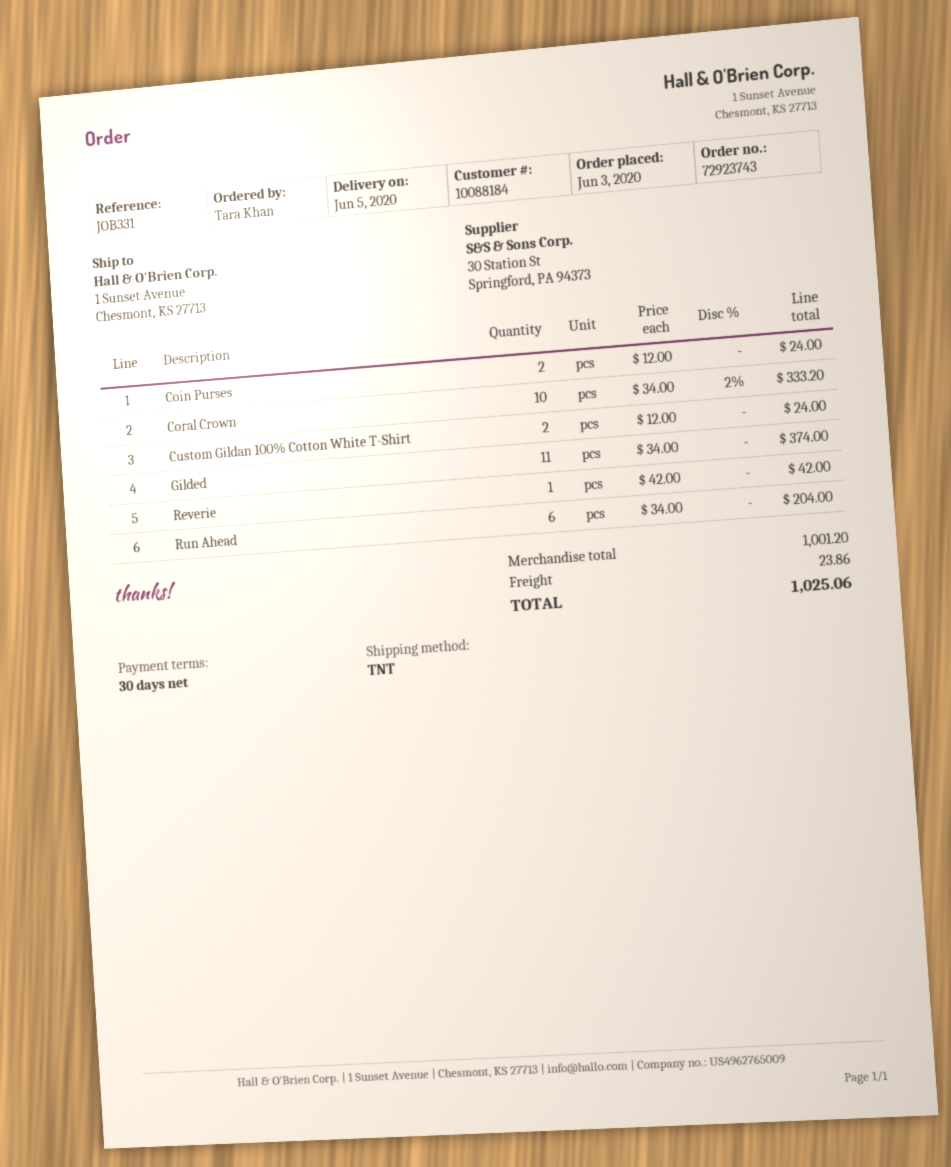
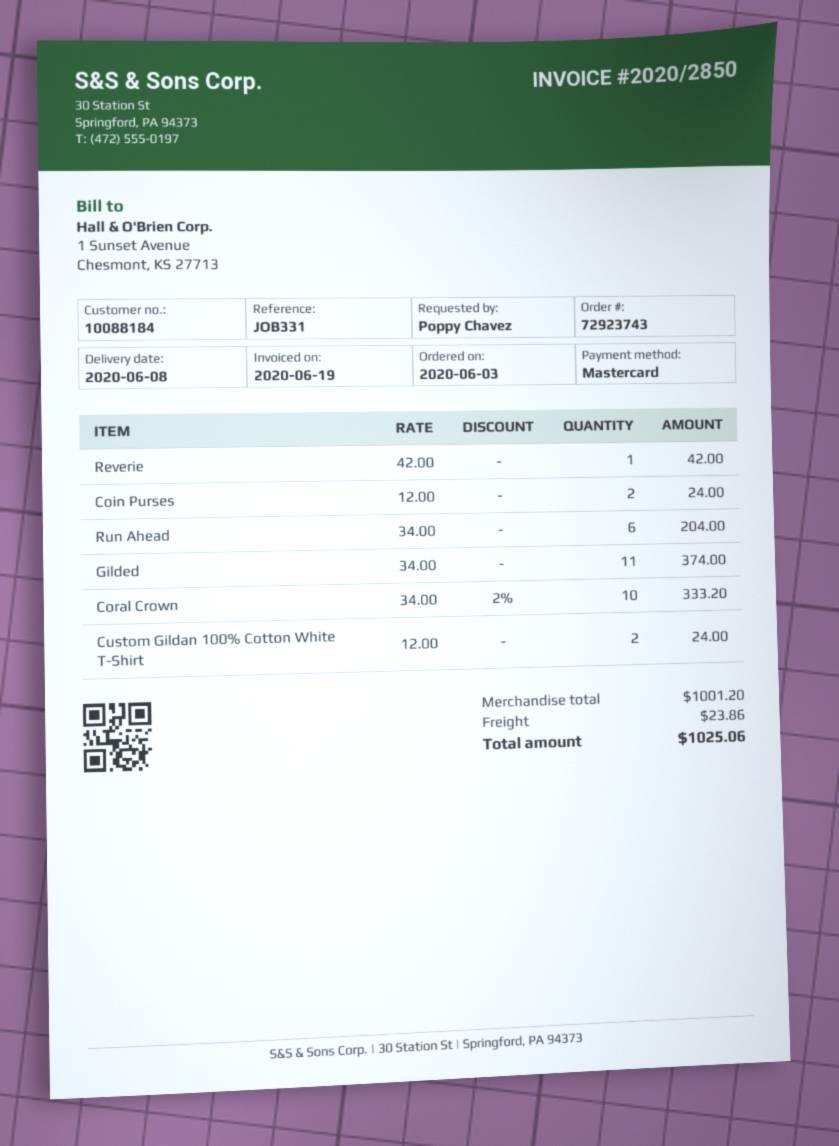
delivery date: 2020-06-05 -> 2020-06-08
ordered by: Tara Khan -> Poppy Chavez

